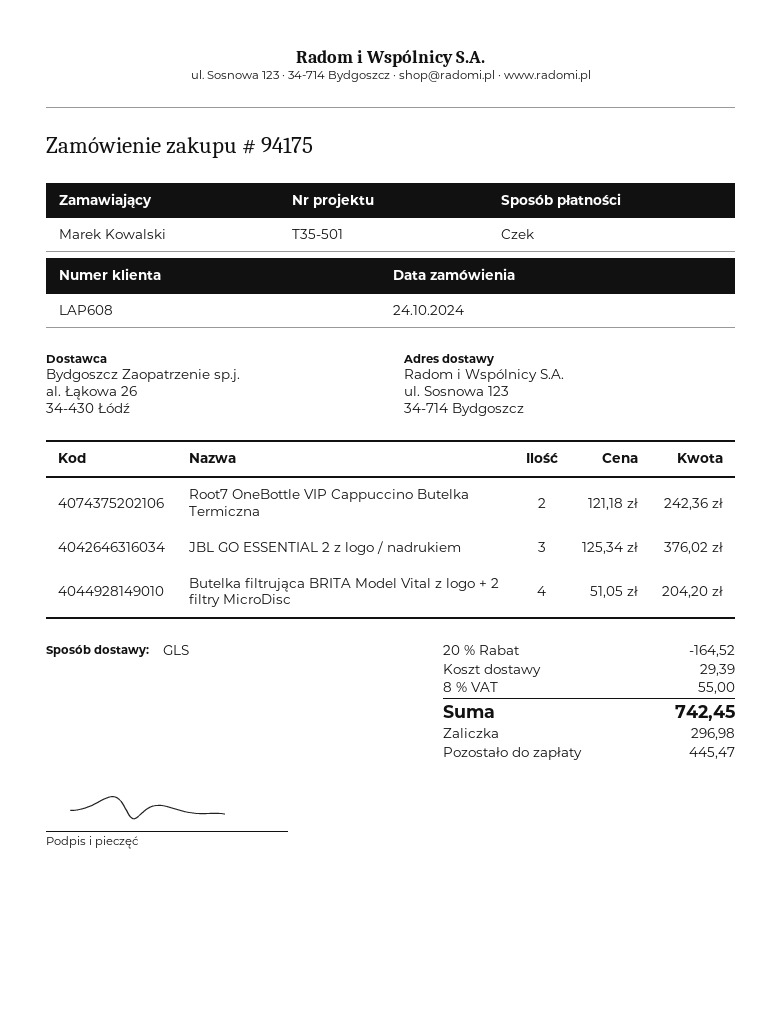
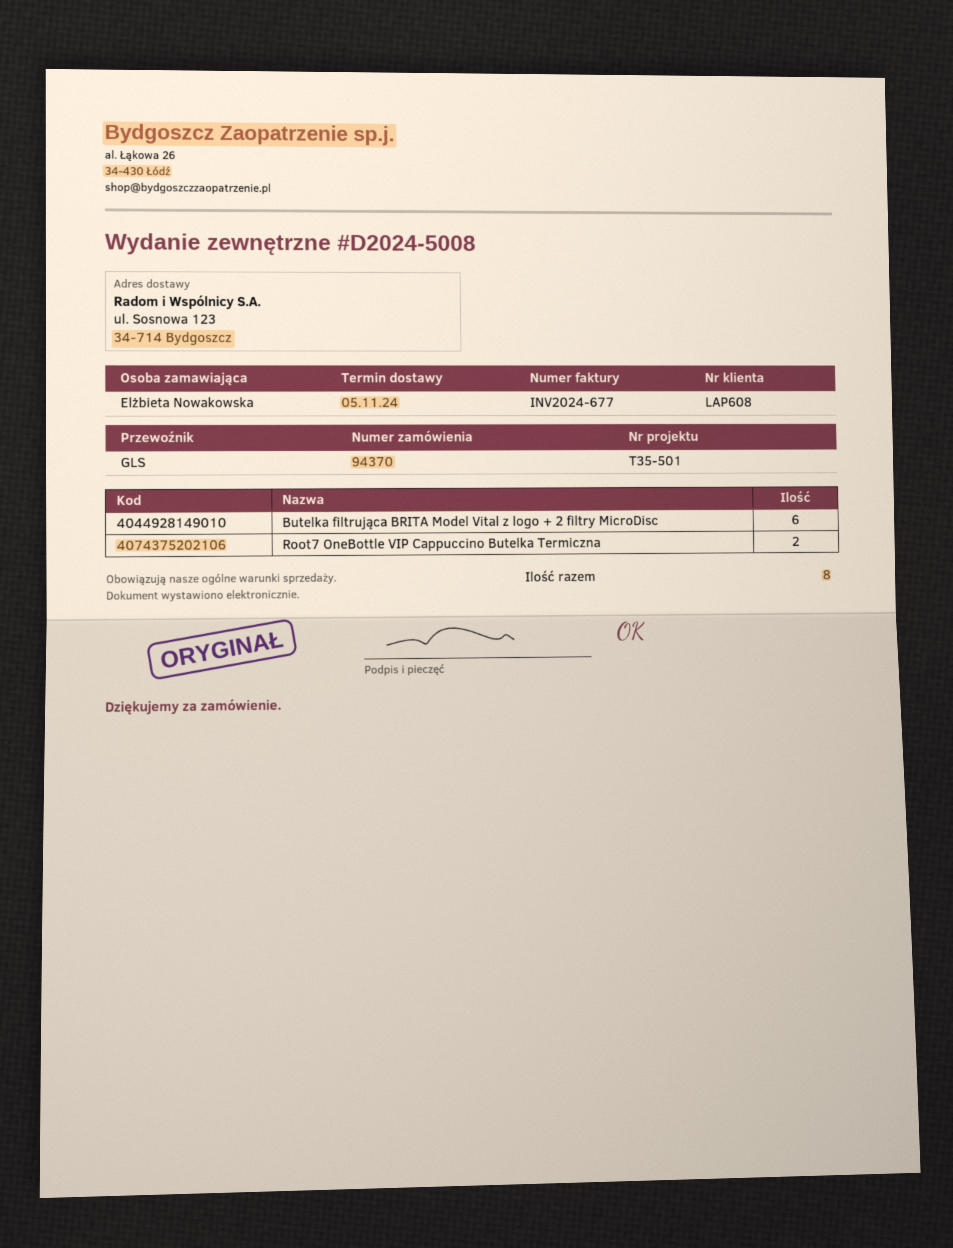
order number: 94175 -> 94370
ordered by: Marek Kowalski -> Elżbieta Nowakowska
JBL GO ESSENTIAL 2 z logo / nadrukiem: 3 -> none
Butelka filtrująca BRITA Model Vital z logo + 2 filtry MicroDisc: 4 -> 6

